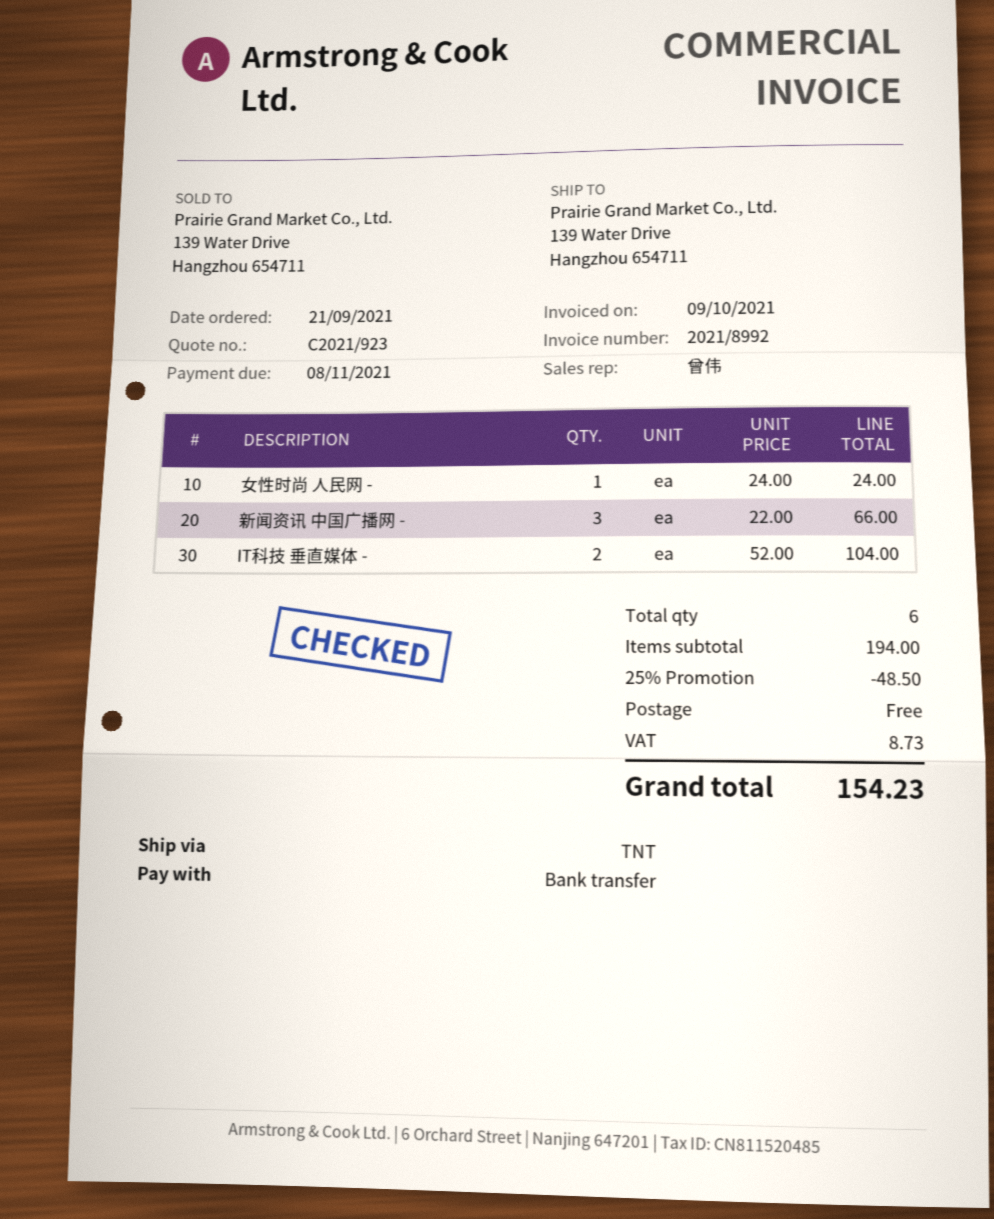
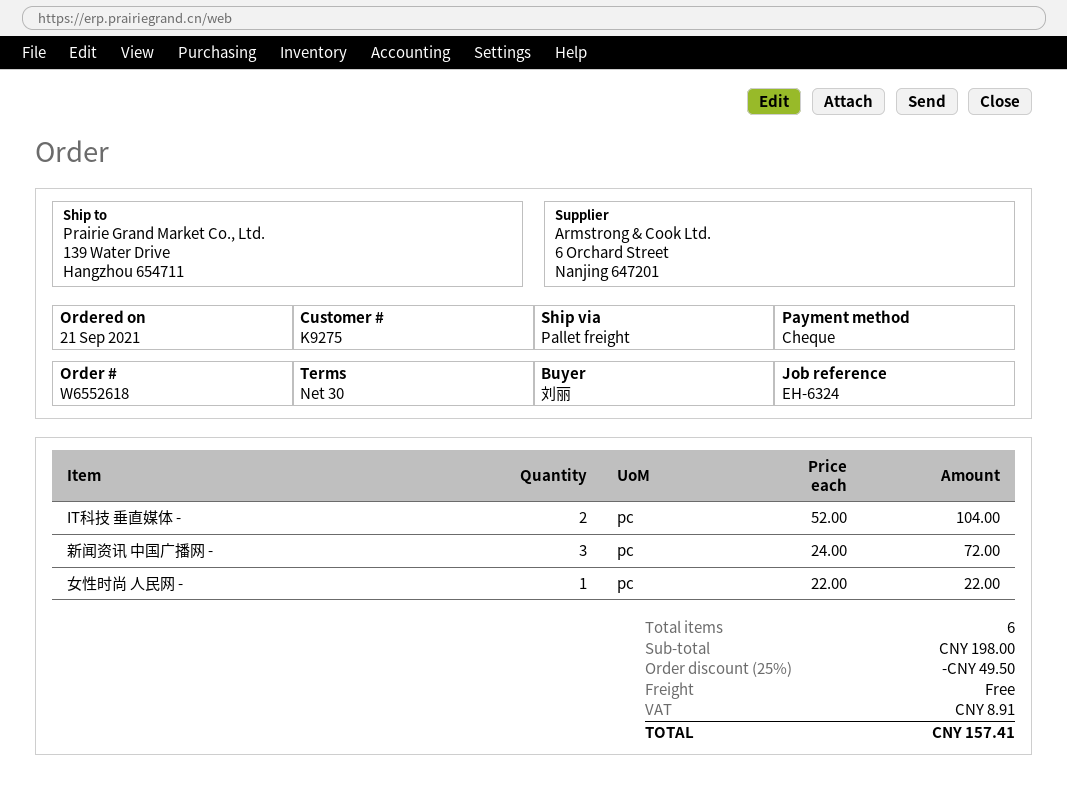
payment method: bank transfer -> cheque
shipping method: TNT -> pallet freight
女性时尚 人民网 -: 1 x 24.00 = 24.00 -> 1 x 22.00 = 22.00
新闻资讯 中国广播网 -: 3 x 22.00 = 66.00 -> 3 x 24.00 = 72.00
subtotal: 194.00 -> 198.00
discount: 25% = 48.50 -> 25% = 49.50
tax: 8.73 -> 8.91
total: 154.23 -> 157.41

